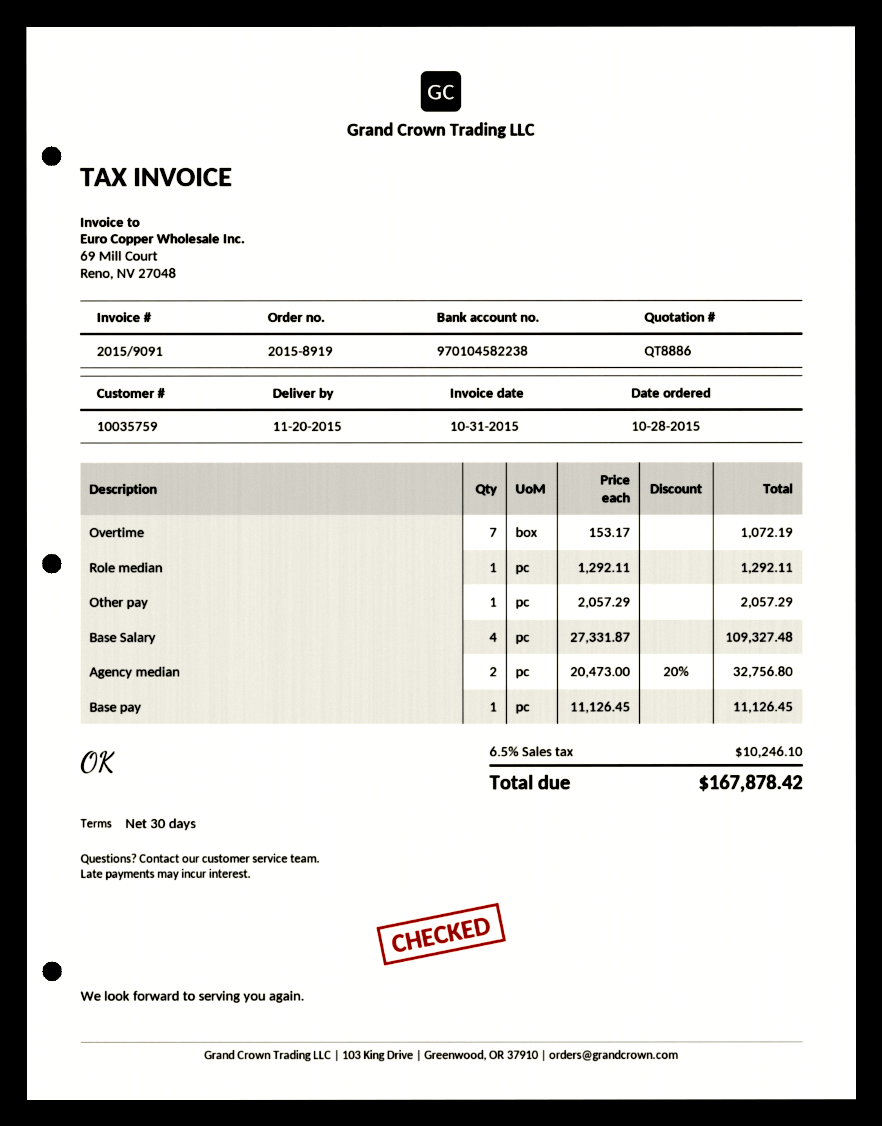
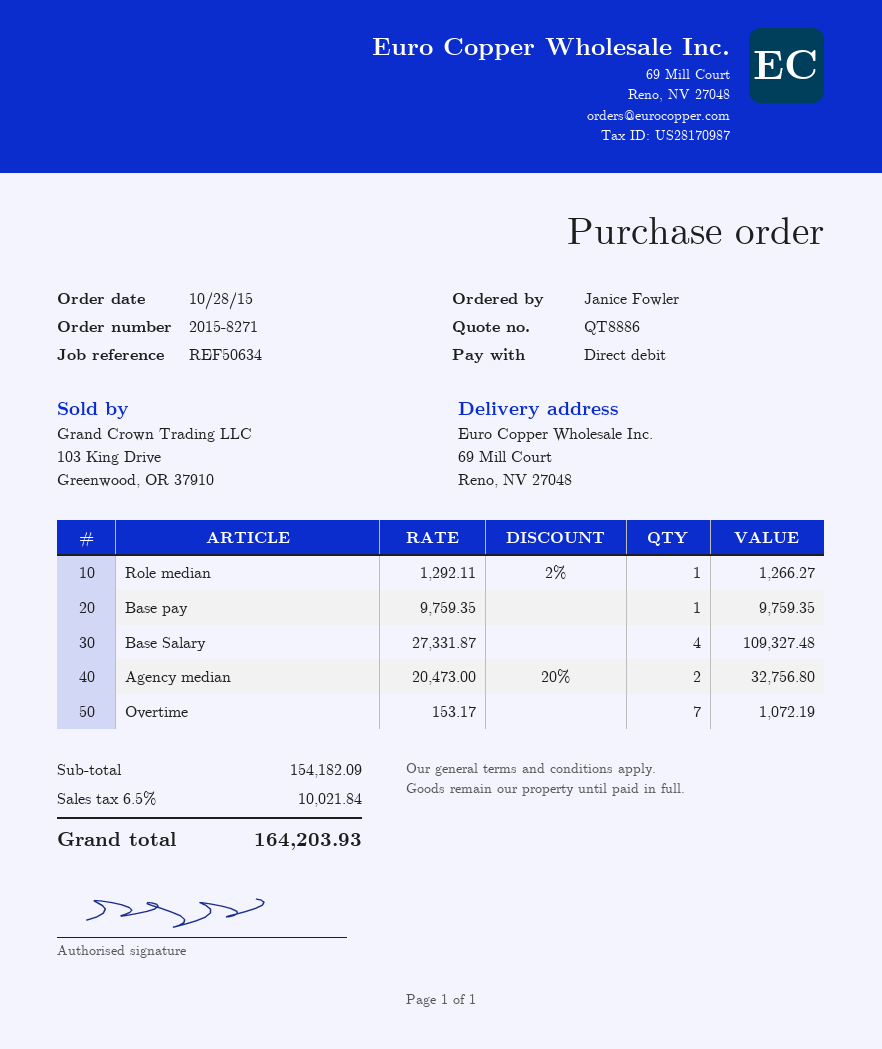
order number: 2015-8919 -> 2015-8271
Role median: 1 x 1292.11 = 1292.11 -> 1 x 1292.11 - 2% = 1266.27
Other pay: 1 x 2057.29 = 2057.29 -> none
Base pay: 1 x 11126.45 = 11126.45 -> 1 x 9759.35 = 9759.35
tax: 6.5% = 10246.10 -> 6.5% = 10021.84
total: 167878.42 -> 164203.93

